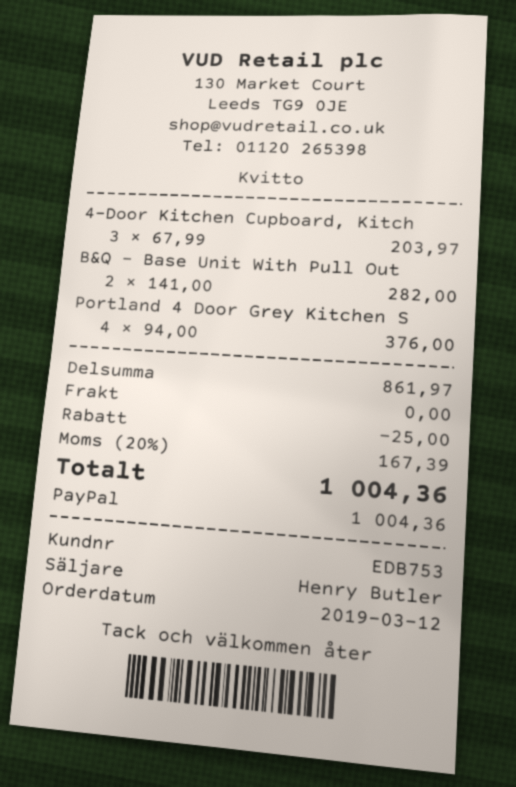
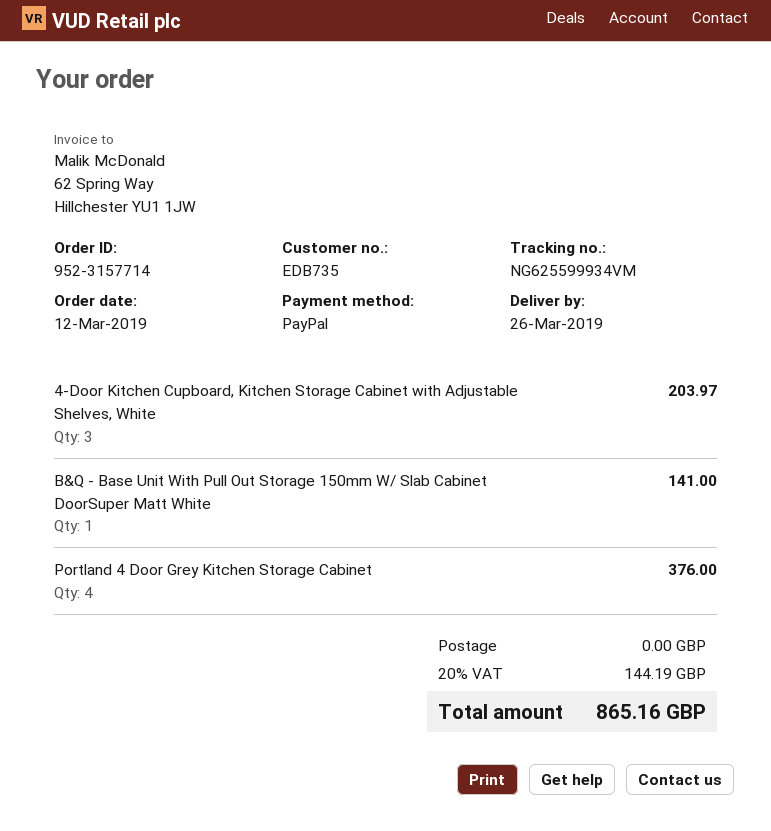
customer number: EDB753 -> EDB735
B&Q - Base Unit With Pull Out: 2 for 282.00 -> 1 for 141.00
discount: 25.00 -> none
tax: 20% = 167.39 -> 20% = 144.19
total: 1004.36 -> 865.16

